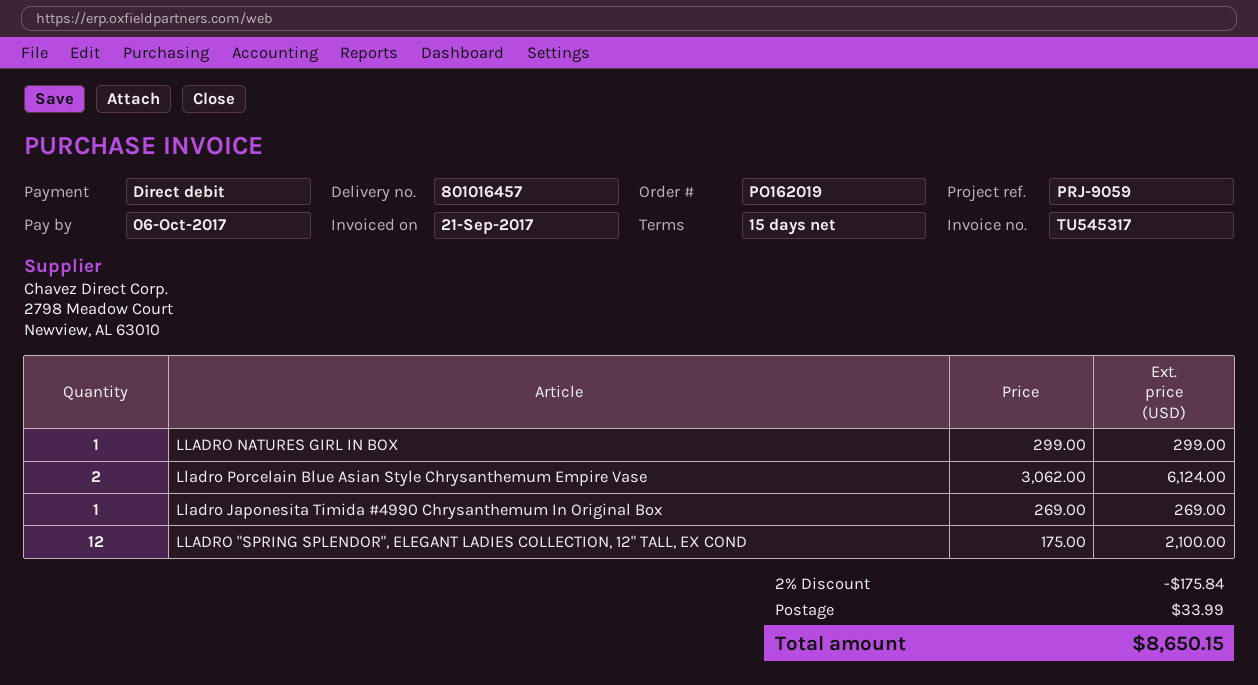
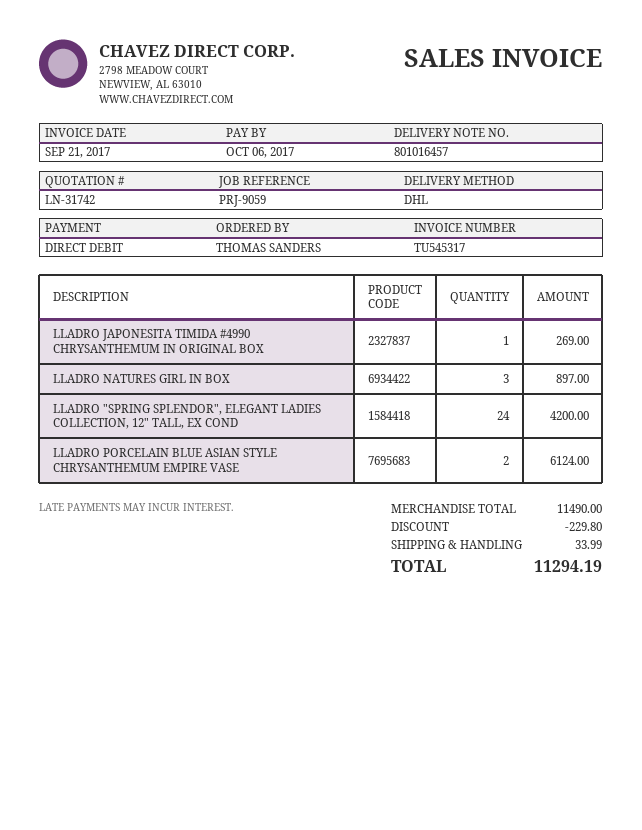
LLADRO NATURES GIRL IN BOX: 1 for 299.00 -> 3 for 897.00
LLADRO "SPRING SPLENDOR", ELEGANT LADIES COLLECTION, 12" TALL, EX COND: 12 for 2100.00 -> 24 for 4200.00
discount: 175.84 -> 229.80
total: 8650.15 -> 11294.19

